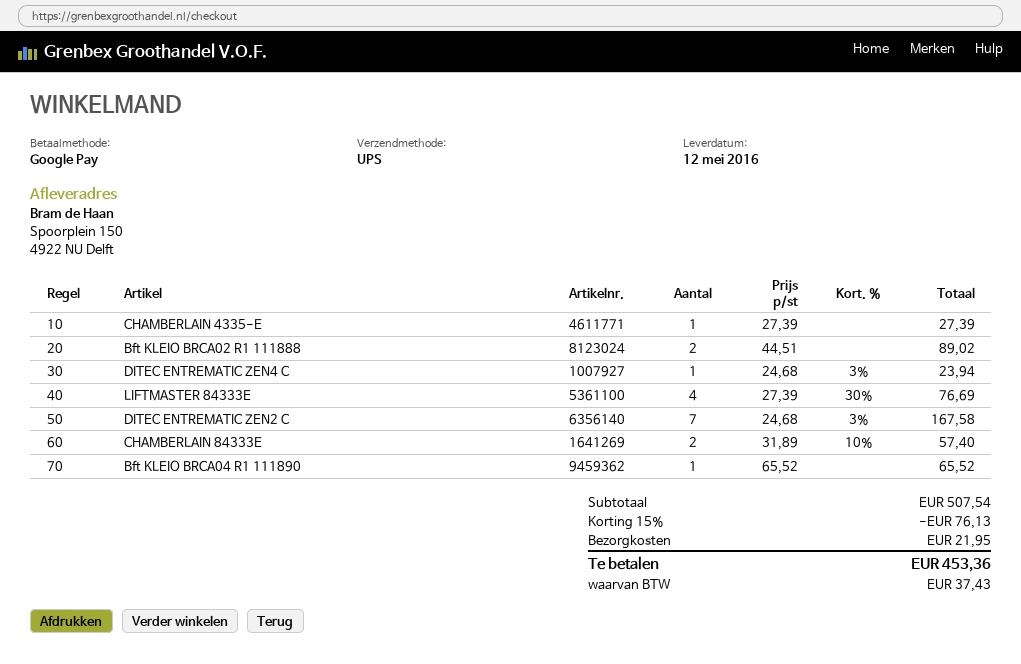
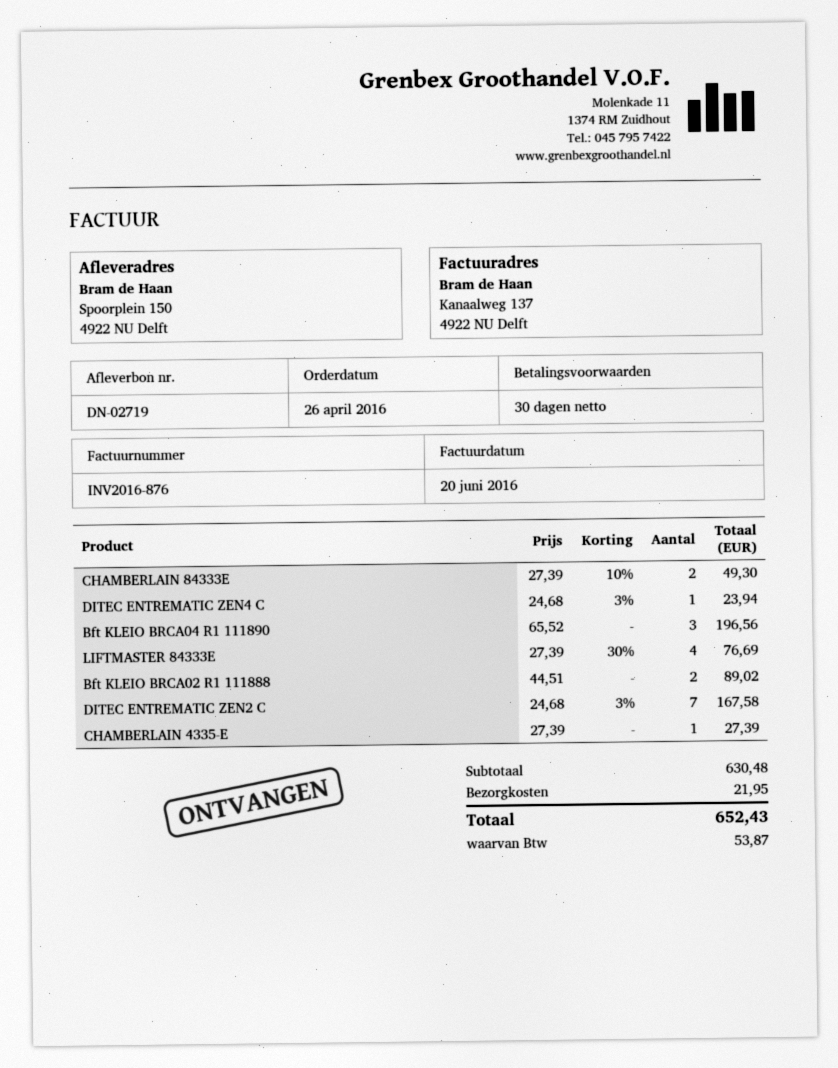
CHAMBERLAIN 84333E: 2 x 31.89 - 10% = 57.40 -> 2 x 27.39 - 10% = 49.30
Bft KLEIO BRCA04 R1 111890: 1 x 65.52 = 65.52 -> 3 x 65.52 = 196.56
subtotal: 507.54 -> 630.48
discount: 15% = 76.13 -> none
tax: 37.43 -> 53.87
total: 453.36 -> 652.43

